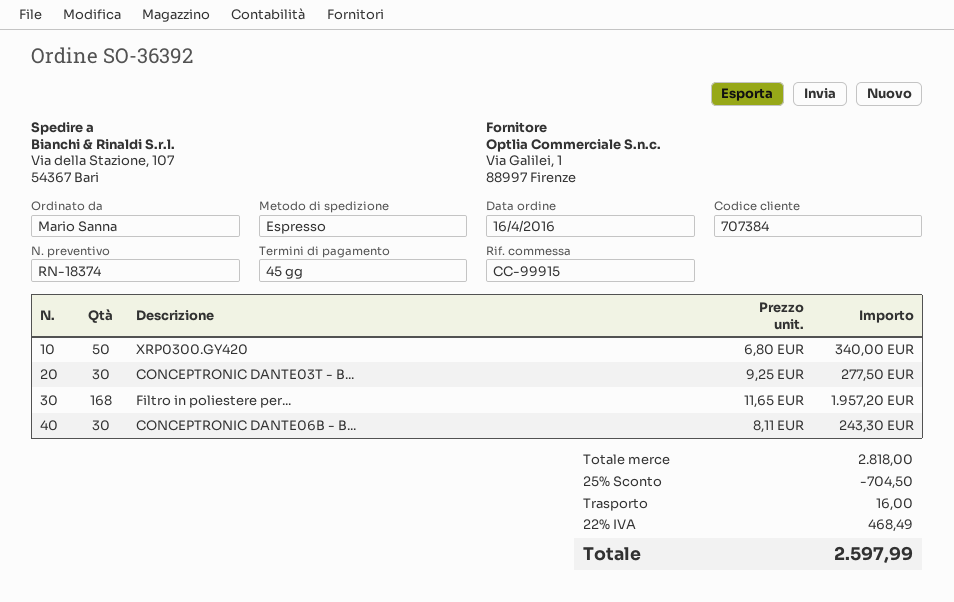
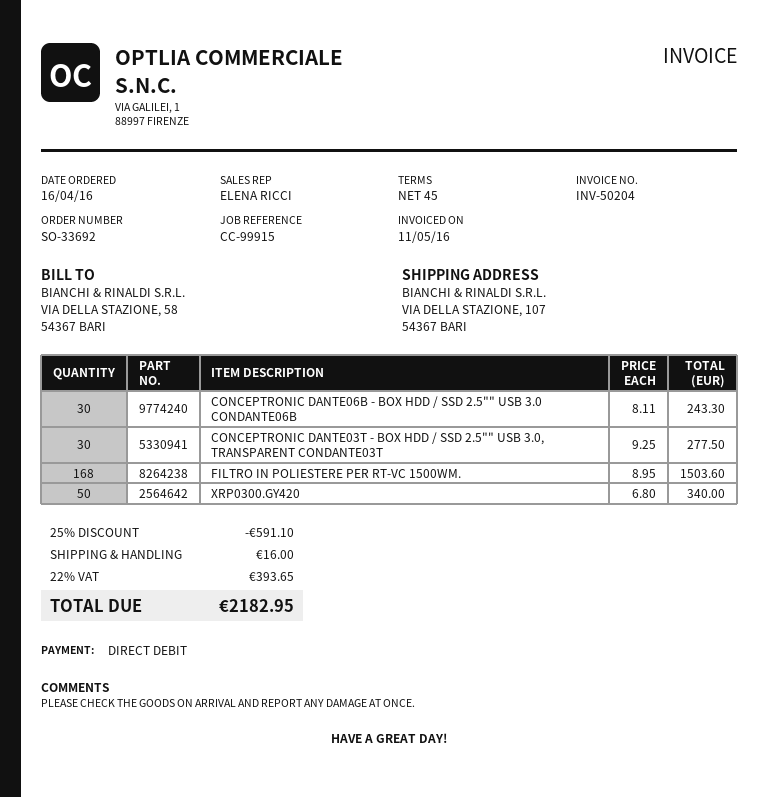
order number: SO-36392 -> SO-33692
Filtro in poliestere per...: 168 x 11.65 = 1957.20 -> 168 x 8.95 = 1503.60
discount: 25% = 704.50 -> 25% = 591.10
tax: 22% = 468.49 -> 22% = 393.65
total: 2597.99 -> 2182.95

